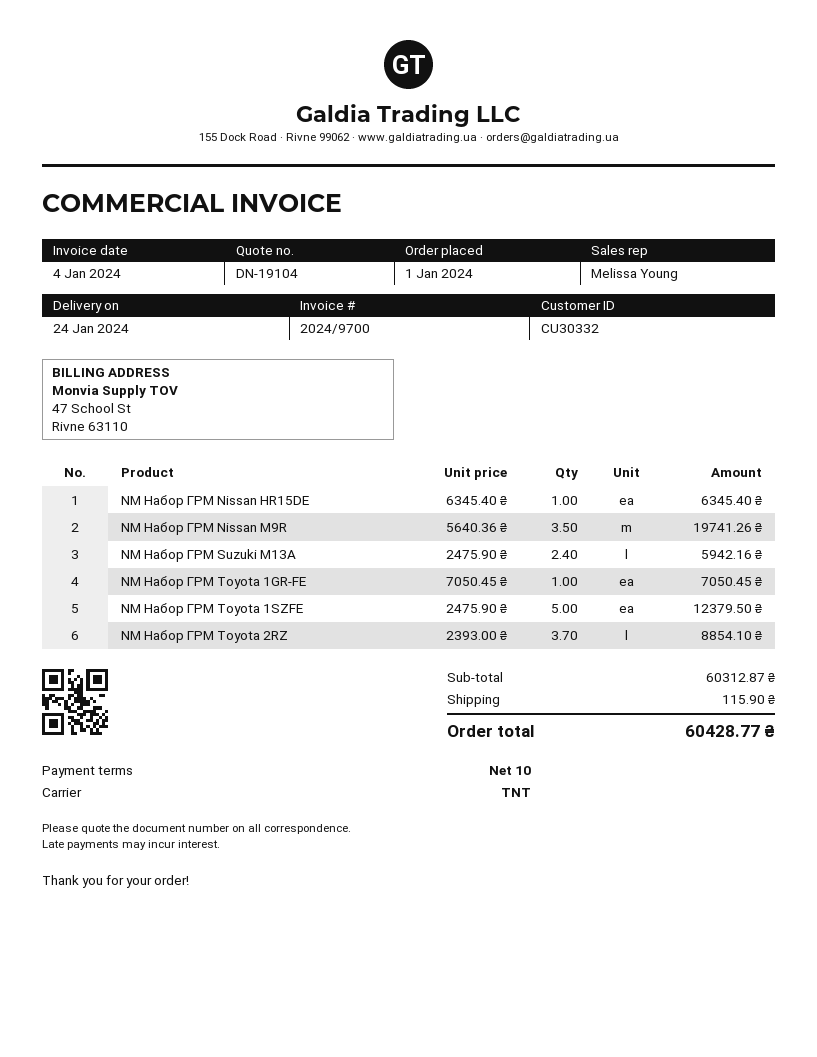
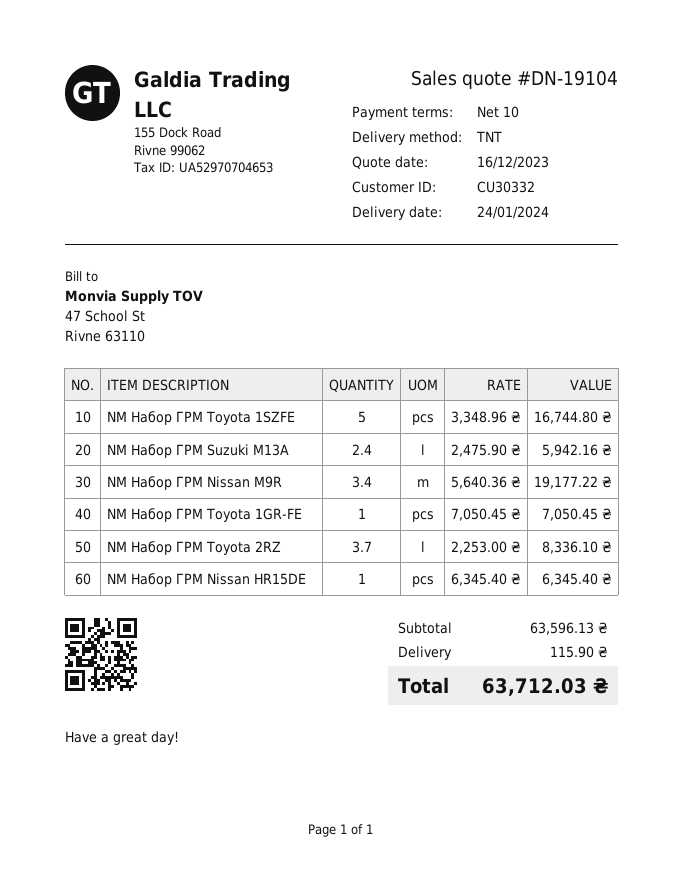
NM Набор ГРМ Nissan M9R: 3.5 x 5640.36 = 19741.26 -> 3.4 x 5640.36 = 19177.22
NM Набор ГРМ Toyota 1SZFE: 5 x 2475.90 = 12379.50 -> 5 x 3348.96 = 16744.80
NM Набор ГРМ Toyota 2RZ: 3.7 x 2393.00 = 8854.10 -> 3.7 x 2253.00 = 8336.10
subtotal: 60312.87 -> 63596.13
total: 60428.77 -> 63712.03

